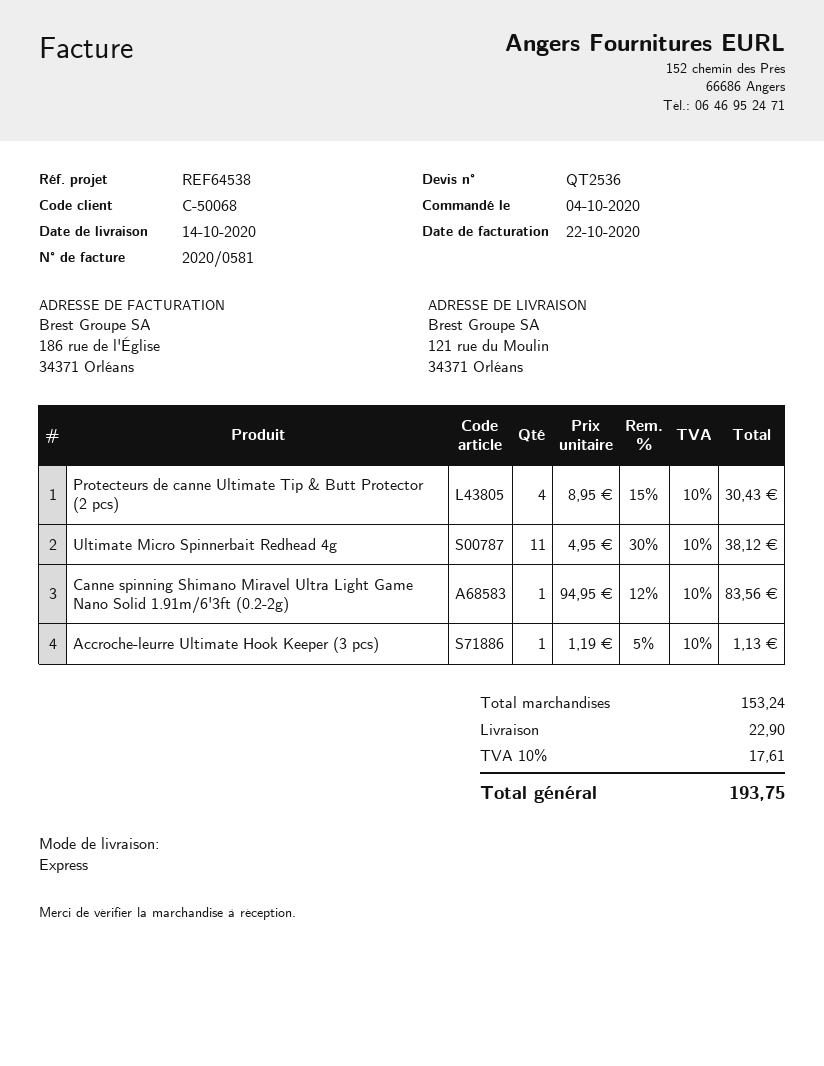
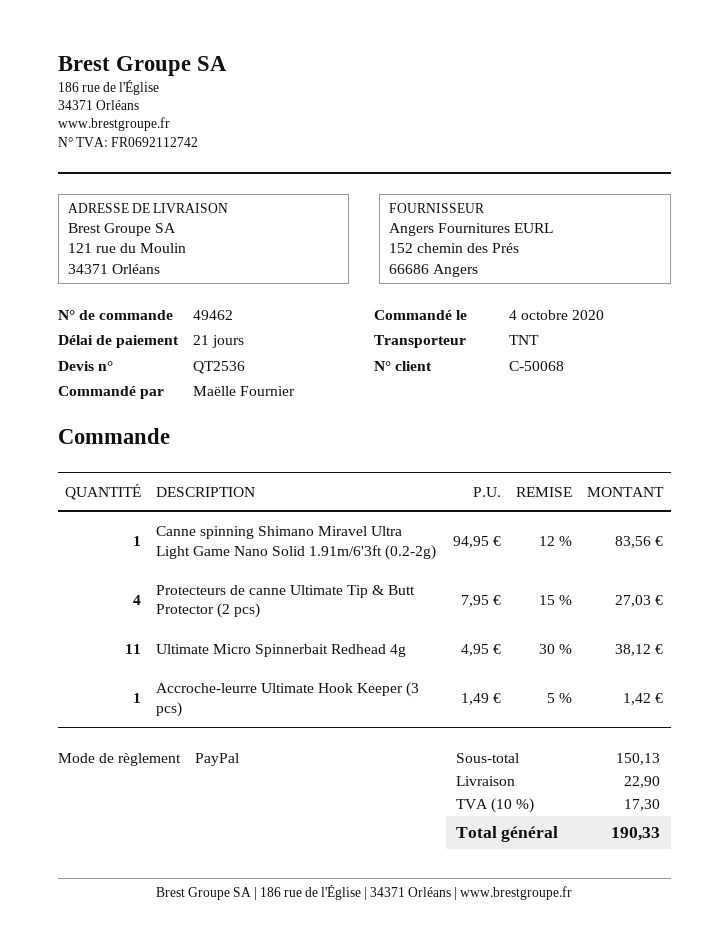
shipping method: express -> TNT
Protecteurs de canne Ultimate Tip & Butt Protector (2 pcs): 4 x 8.95 - 15% = 30.43 -> 4 x 7.95 - 15% = 27.03
Accroche-leurre Ultimate Hook Keeper (3 pcs): 1 x 1.19 - 5% = 1.13 -> 1 x 1.49 - 5% = 1.42
subtotal: 153.24 -> 150.13
tax: 10% = 17.61 -> 10% = 17.30
total: 193.75 -> 190.33

